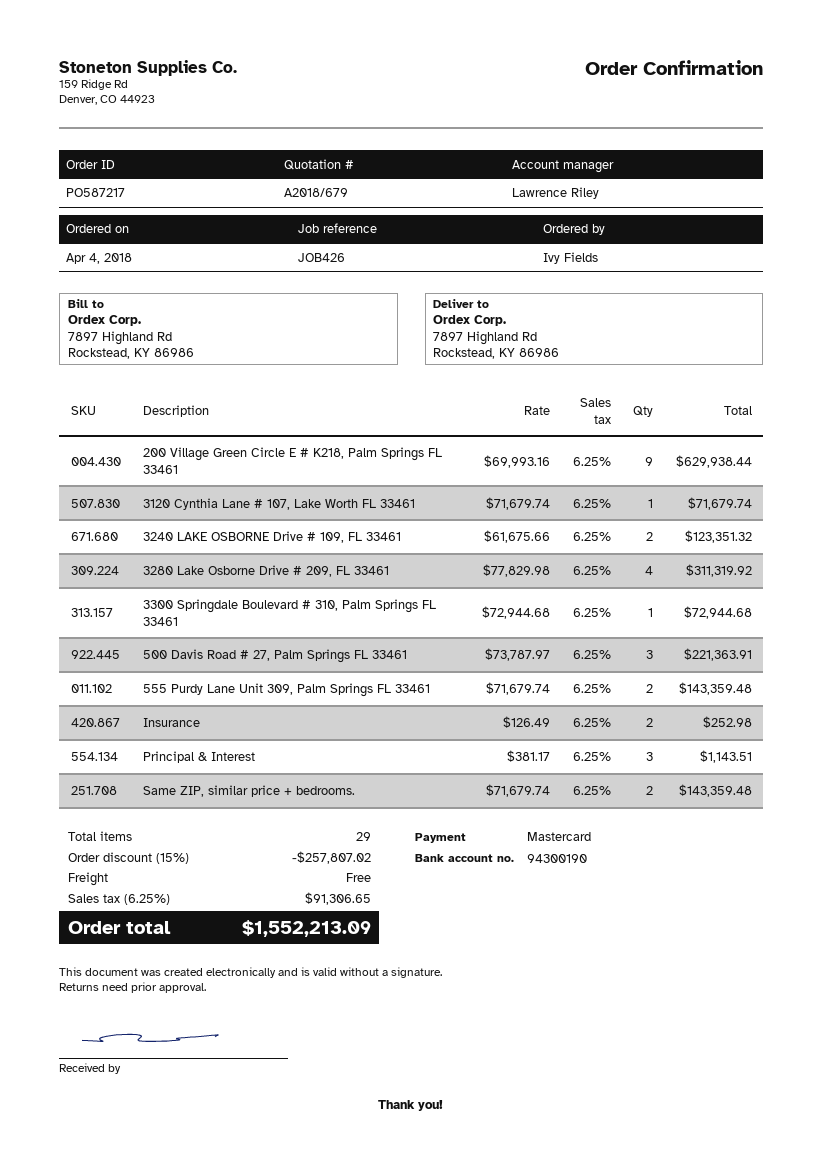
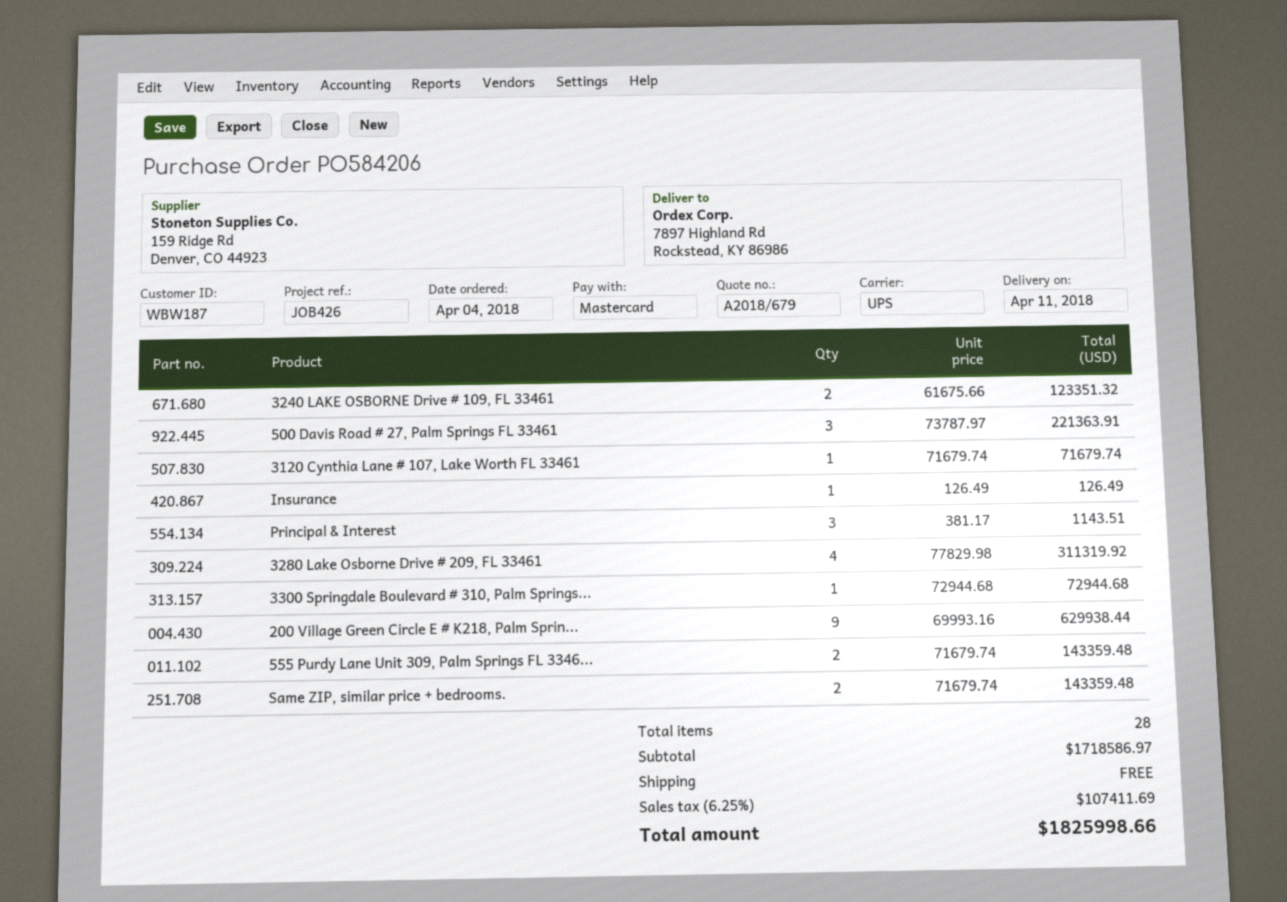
order number: PO587217 -> PO584206
Insurance: 2 x 126.49 = 252.98 -> 1 x 126.49 = 126.49
total quantity: 29 -> 28
discount: 15% = 257807.02 -> none
tax: 6.25% = 91306.65 -> 6.25% = 107411.69
total: 1552213.09 -> 1825998.66

